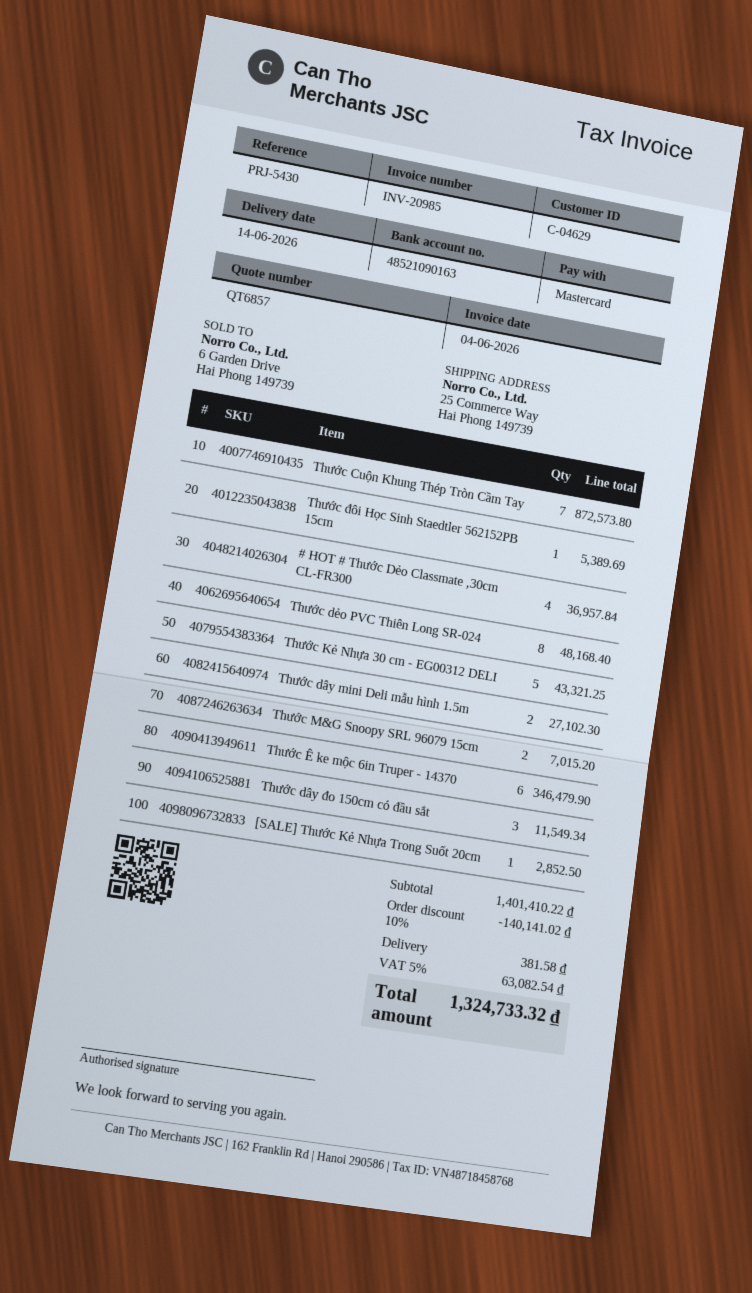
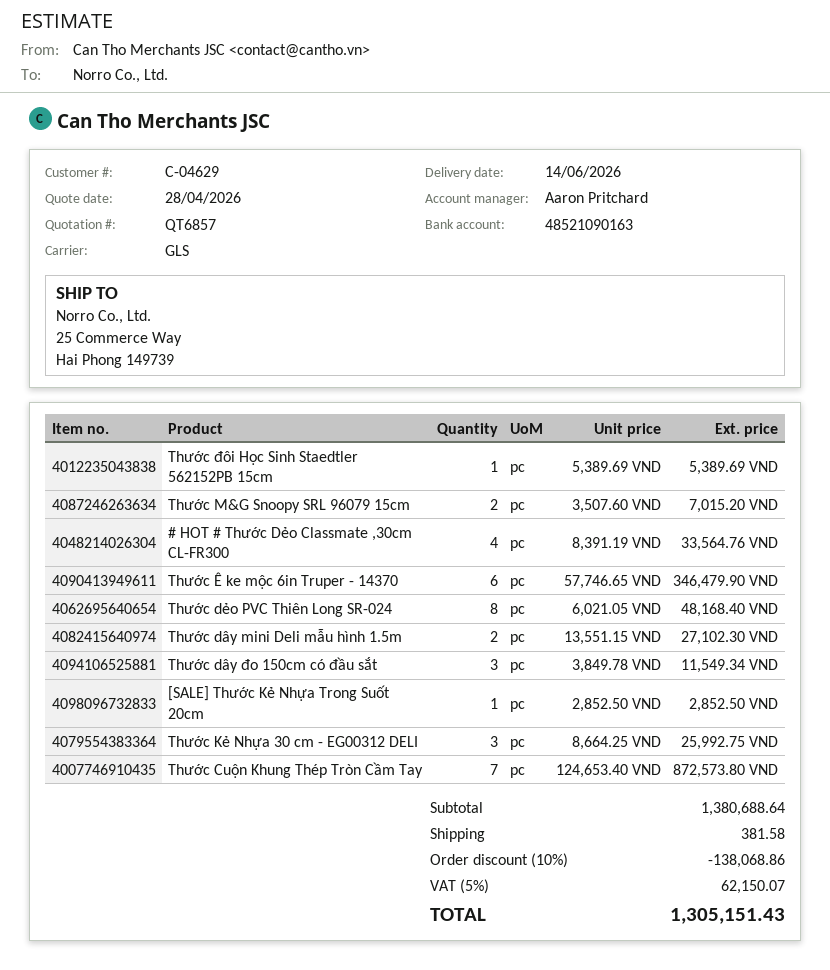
# HOT # Thước Dẻo Classmate ,30cm CL-FR300: 4 for 36957.84 -> 4 for 33564.76
Thước Kẻ Nhựa 30 cm - EG00312 DELI: 5 for 43321.25 -> 3 for 25992.75
subtotal: 1401410.22 -> 1380688.64
discount: 10% = 140141.02 -> 10% = 138068.86
tax: 5% = 63082.54 -> 5% = 62150.07
total: 1324733.32 -> 1305151.43

